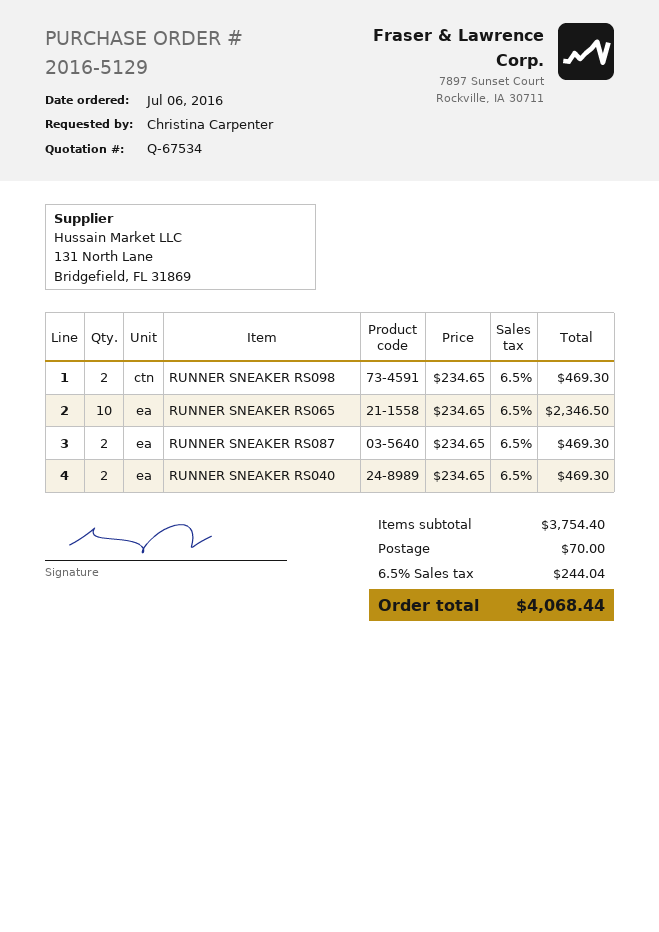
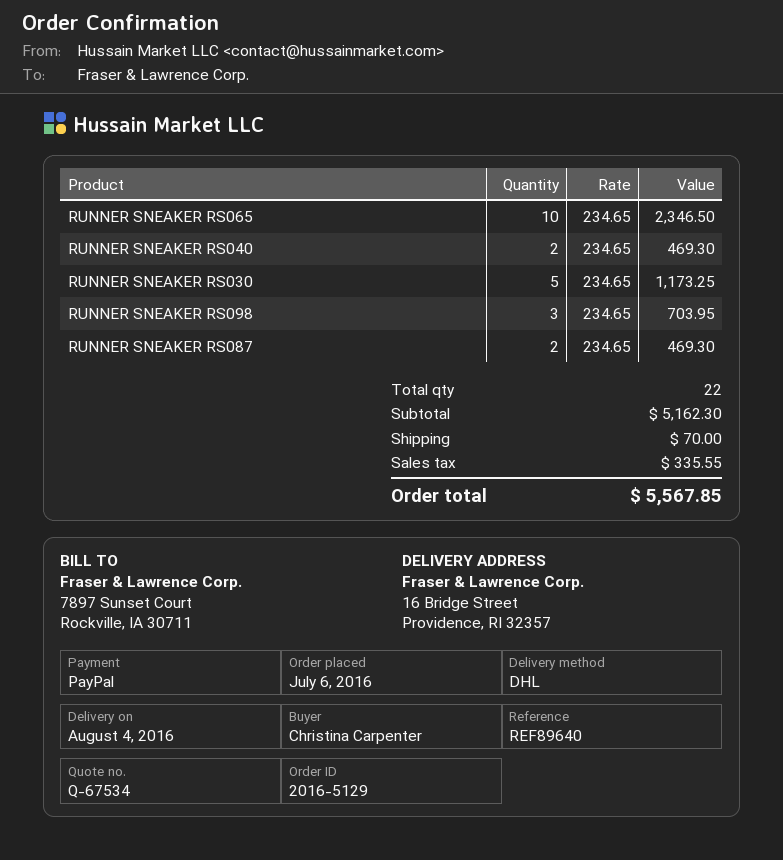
RUNNER SNEAKER RS098: 2 x 234.65 = 469.30 -> 3 x 234.65 = 703.95
RUNNER SNEAKER RS030: none -> 5 x 234.65 = 1173.25
subtotal: 3754.40 -> 5162.30
tax: 244.04 -> 335.55
total: 4068.44 -> 5567.85

